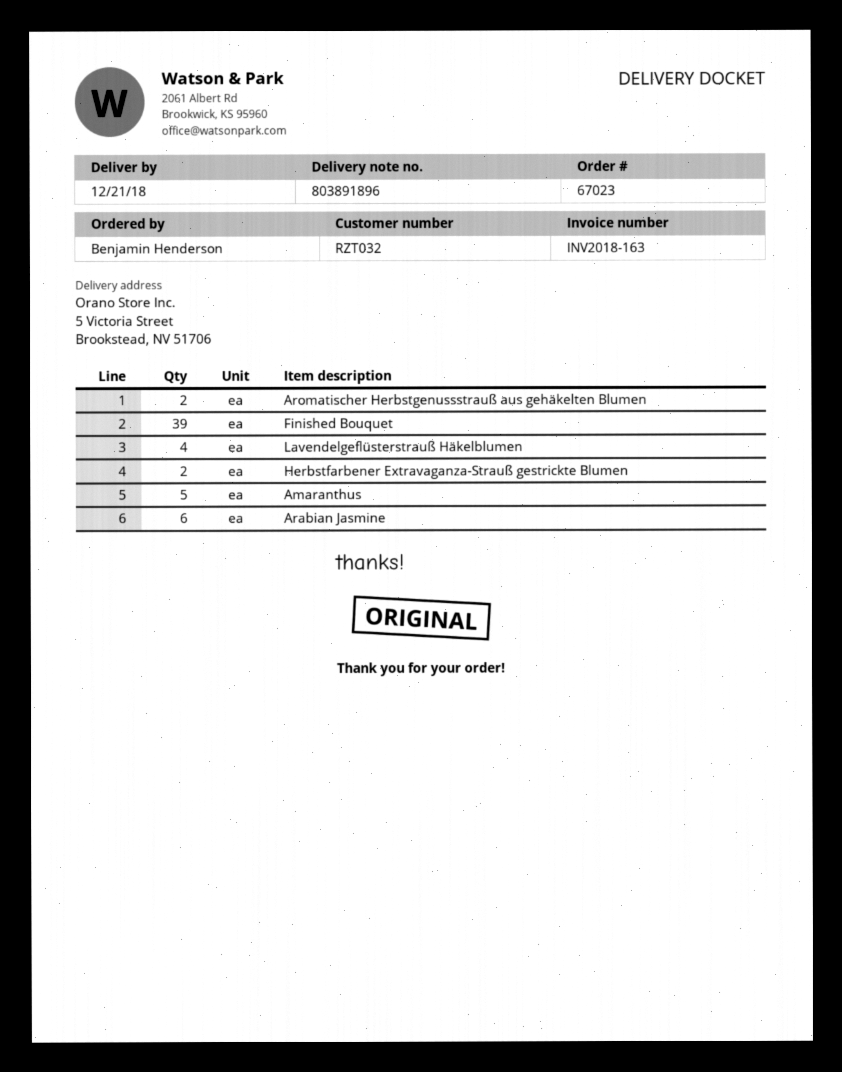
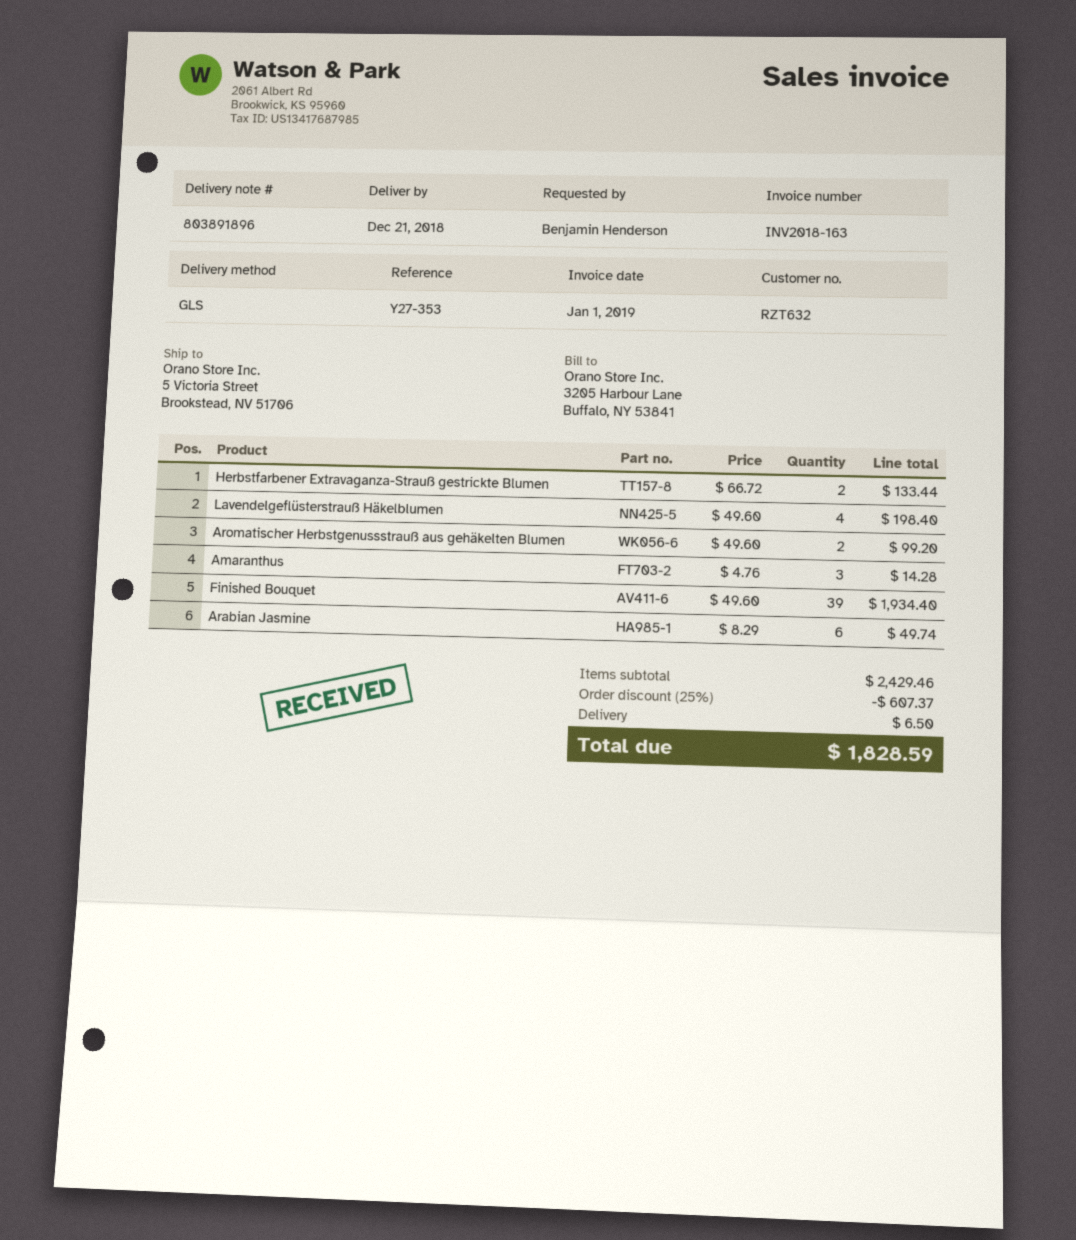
customer number: RZT032 -> RZT632
Amaranthus: 5 -> 3

